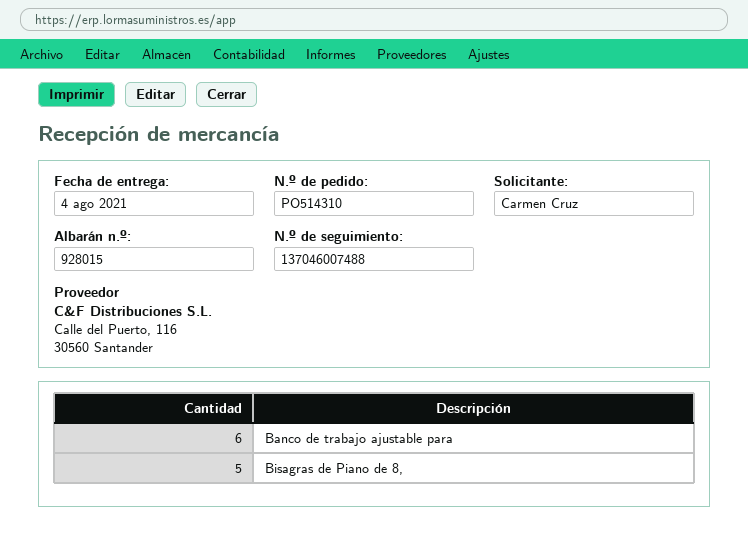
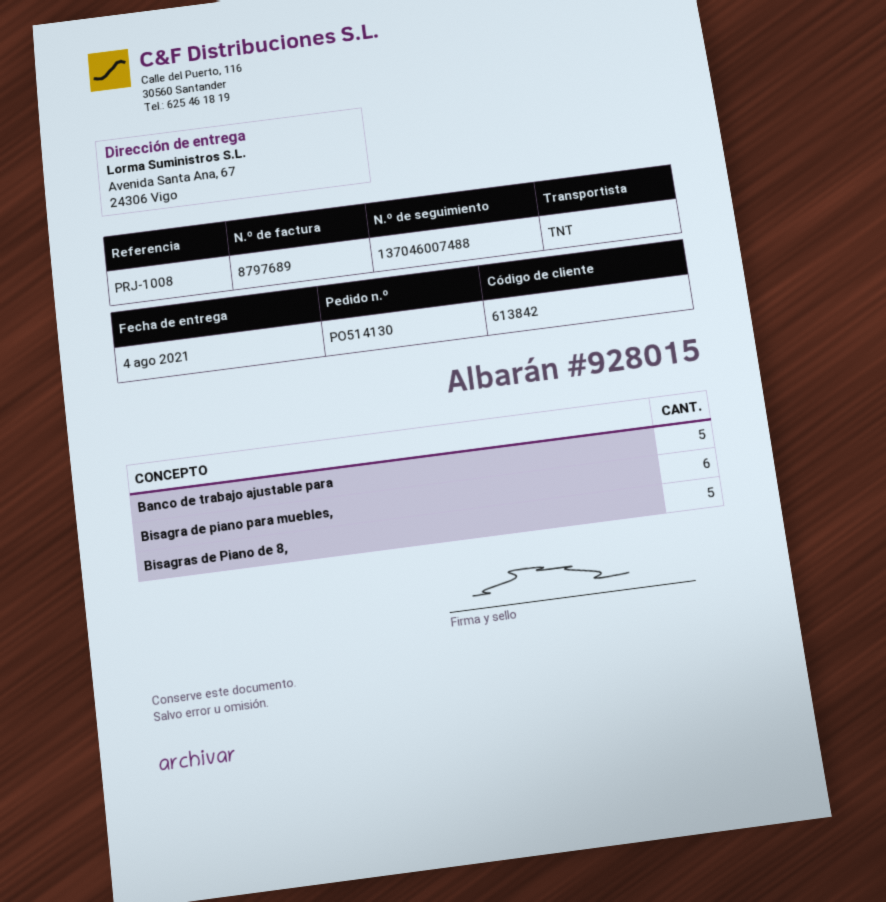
order number: PO514310 -> PO514130
Banco de trabajo ajustable para: 6 -> 5
Bisagra de piano para muebles,: none -> 6

